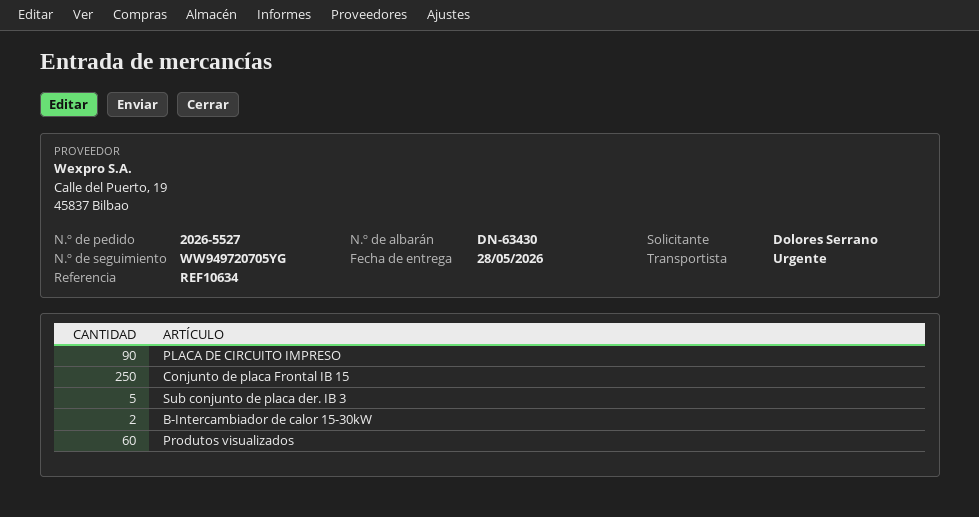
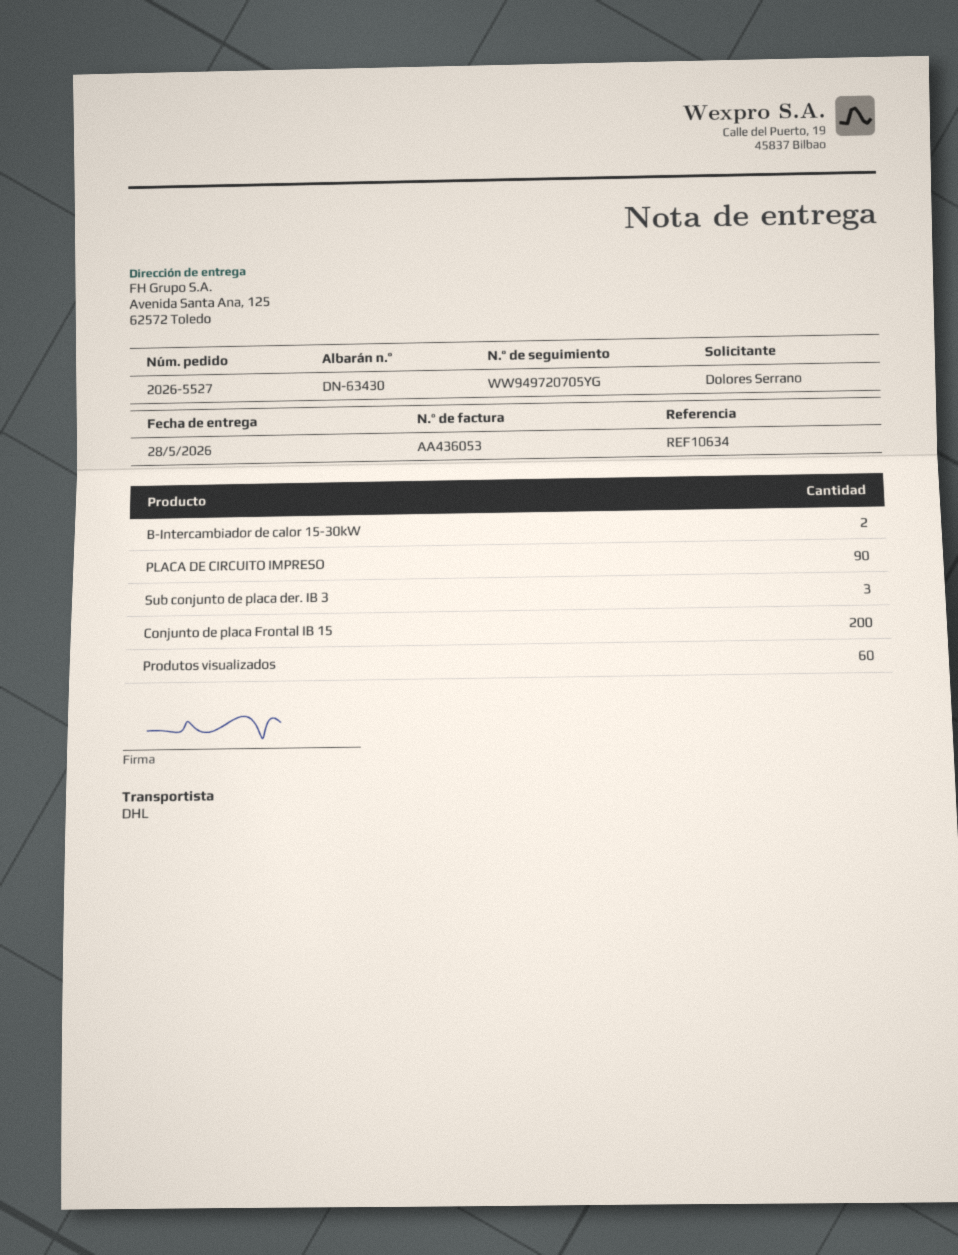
shipping method: express -> DHL
Conjunto de placa Frontal IB 15: 250 -> 200
Sub conjunto de placa der. IB 3: 5 -> 3

